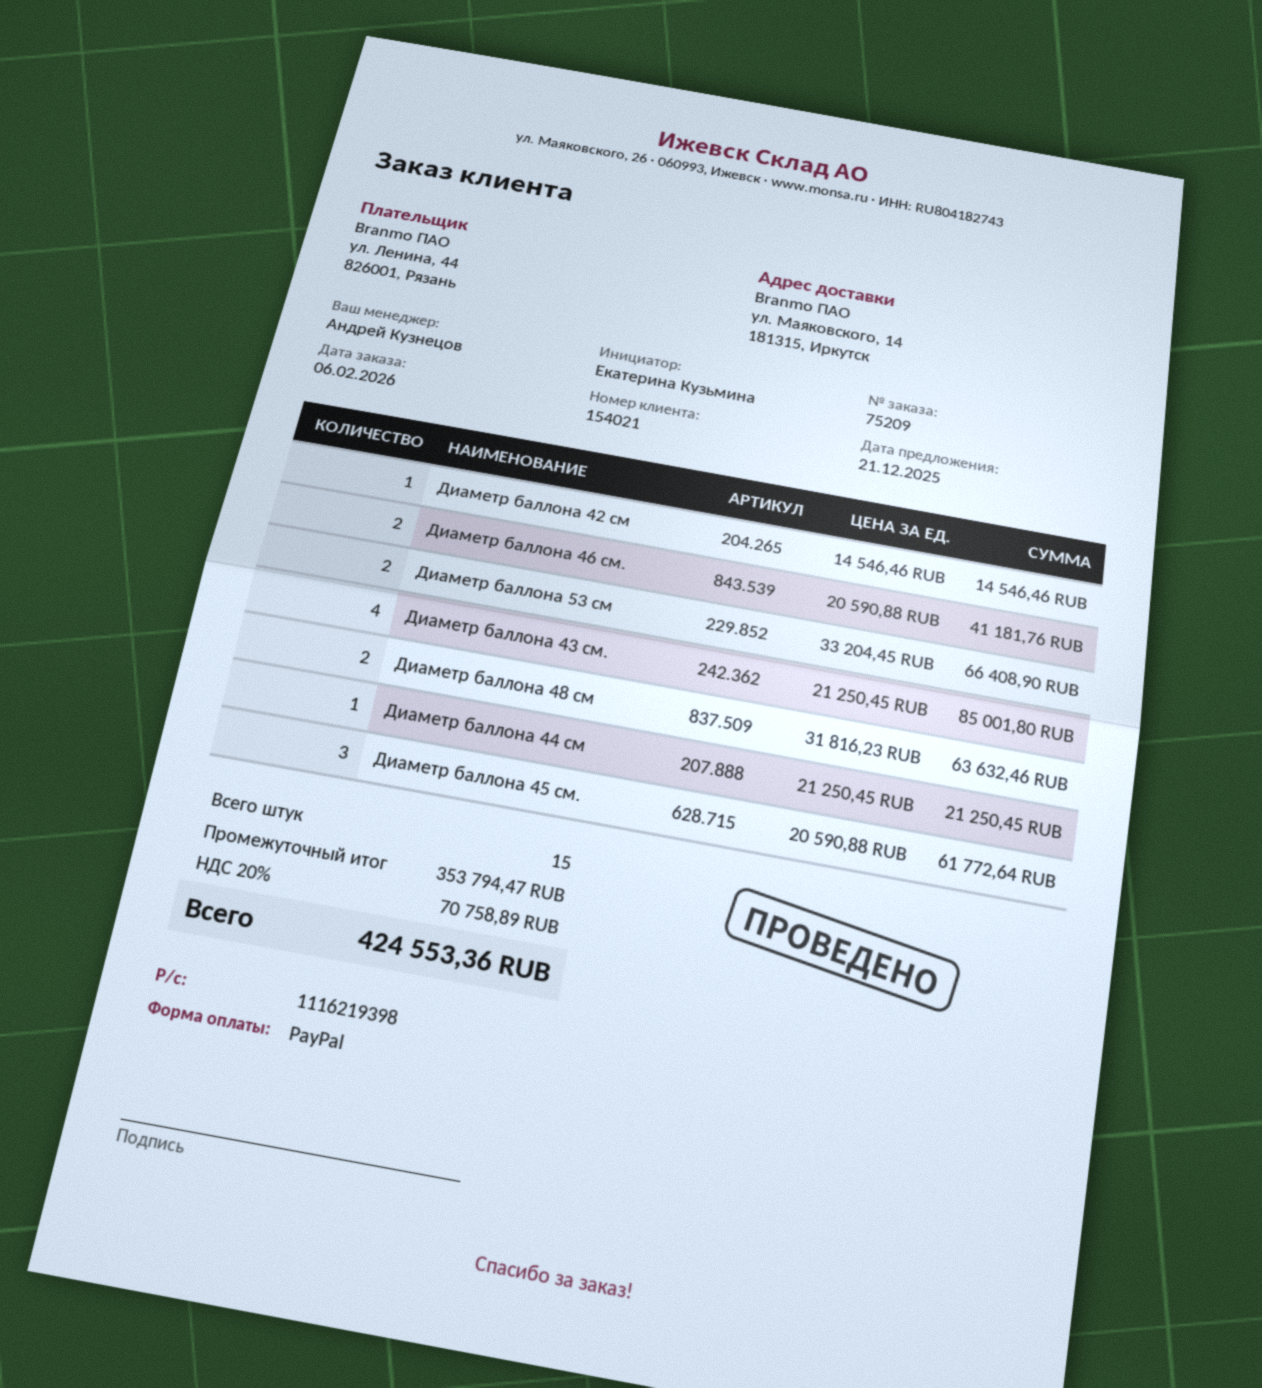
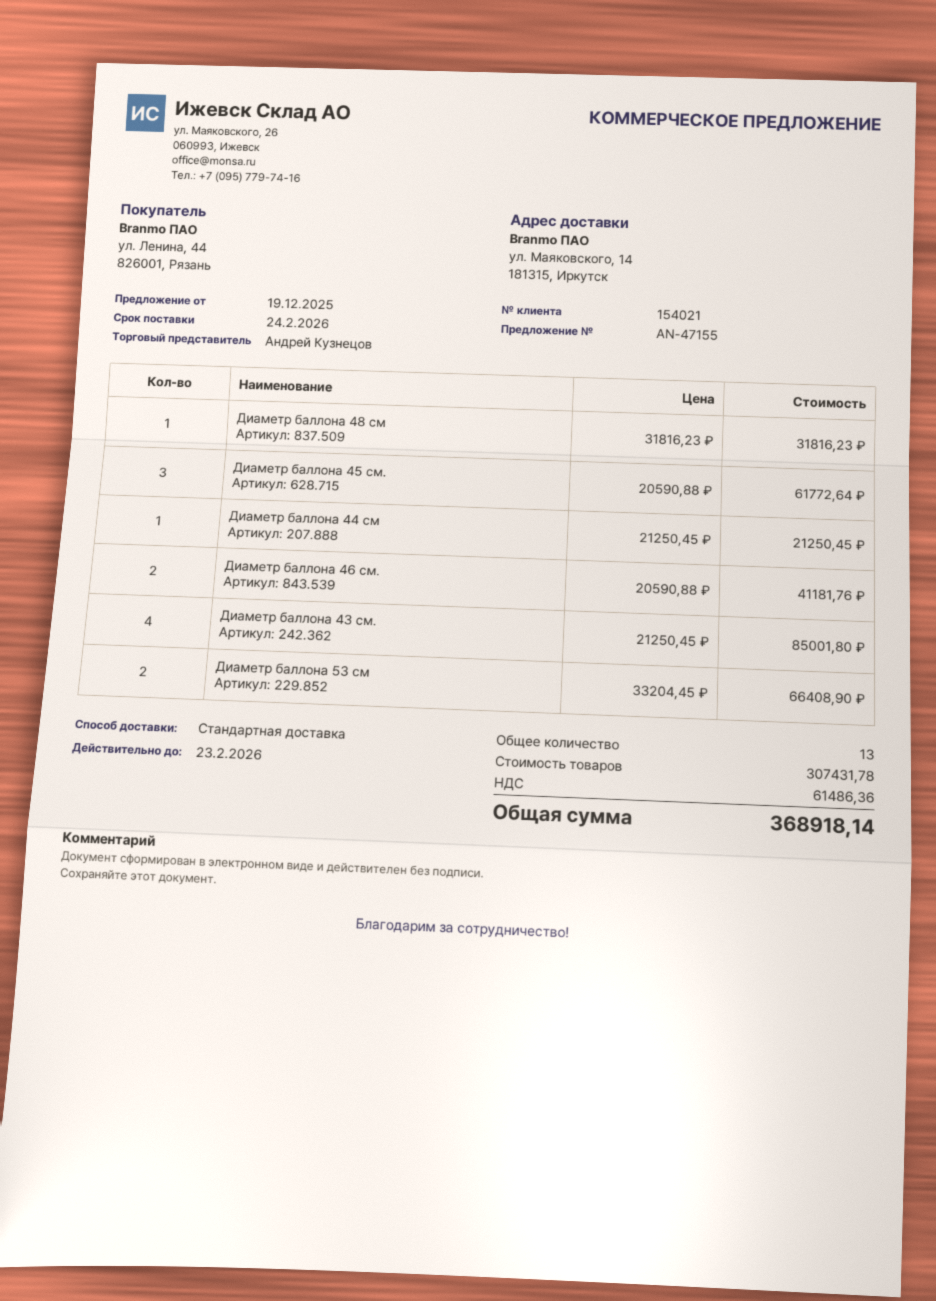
quote date: 2025-12-21 -> 2025-12-19
Диаметр баллона 42 см: 1 x 14546.46 = 14546.46 -> none
Диаметр баллона 48 см: 2 x 31816.23 = 63632.46 -> 1 x 31816.23 = 31816.23
total quantity: 15 -> 13
subtotal: 353794.47 -> 307431.78
tax: 70758.89 -> 61486.36
total: 424553.36 -> 368918.14

